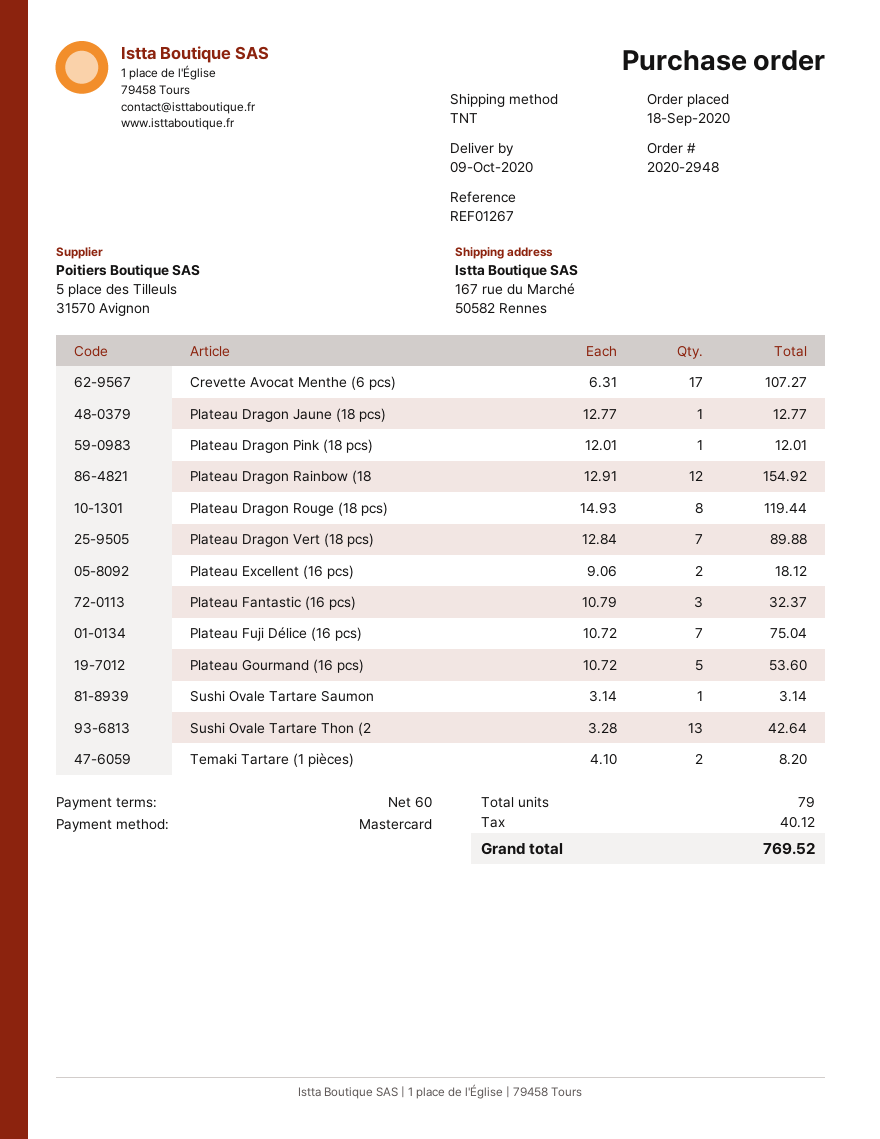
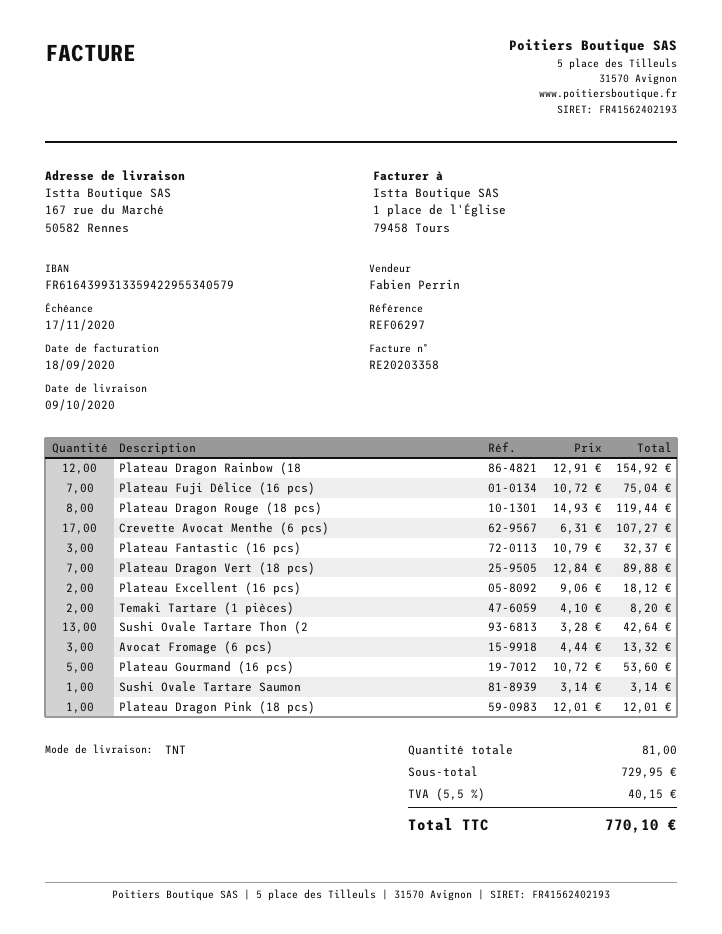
reference: REF01267 -> REF06297
Plateau Dragon Jaune (18 pcs): 1 x 12.77 = 12.77 -> none
Avocat Fromage (6 pcs): none -> 3 x 4.44 = 13.32
total quantity: 79 -> 81
tax: 40.12 -> 40.15
total: 769.52 -> 770.10

